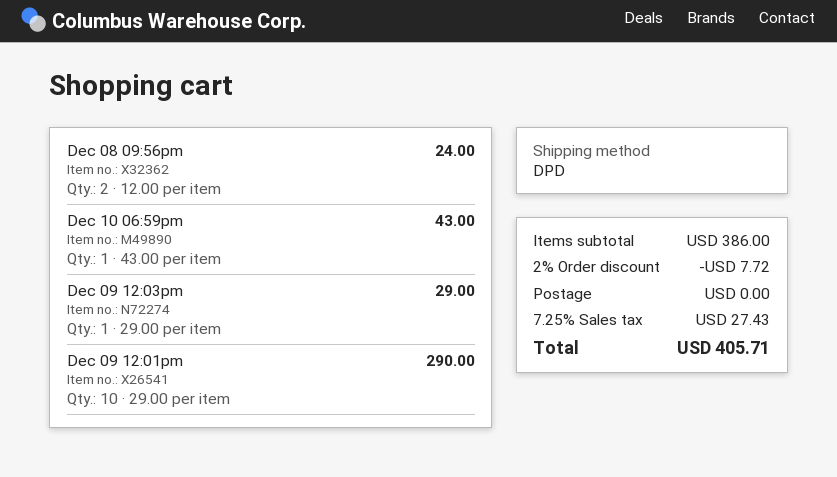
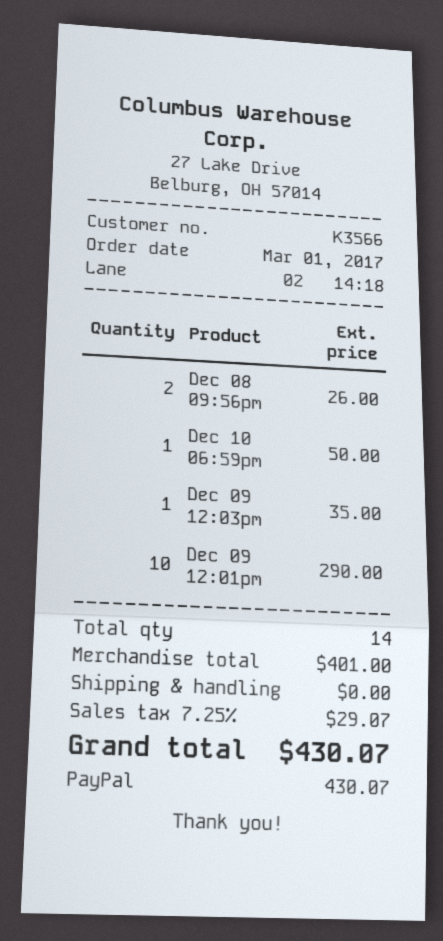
Dec 08 09:56pm: 2 for 24.00 -> 2 for 26.00
Dec 10 06:59pm: 1 for 43.00 -> 1 for 50.00
Dec 09 12:03pm: 1 for 29.00 -> 1 for 35.00
subtotal: 386.00 -> 401.00
discount: 2% = 7.72 -> none
tax: 7.25% = 27.43 -> 7.25% = 29.07
total: 405.71 -> 430.07

